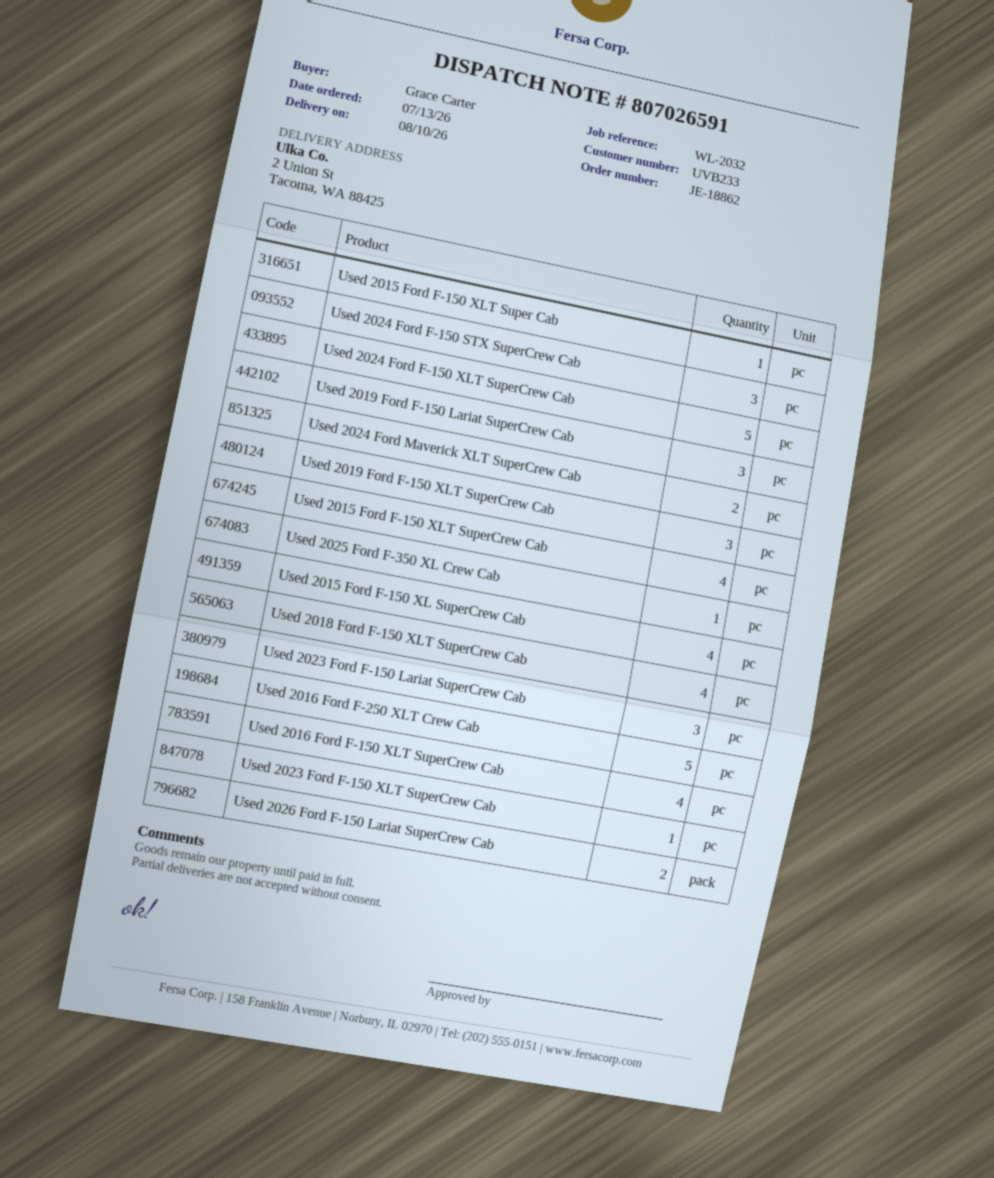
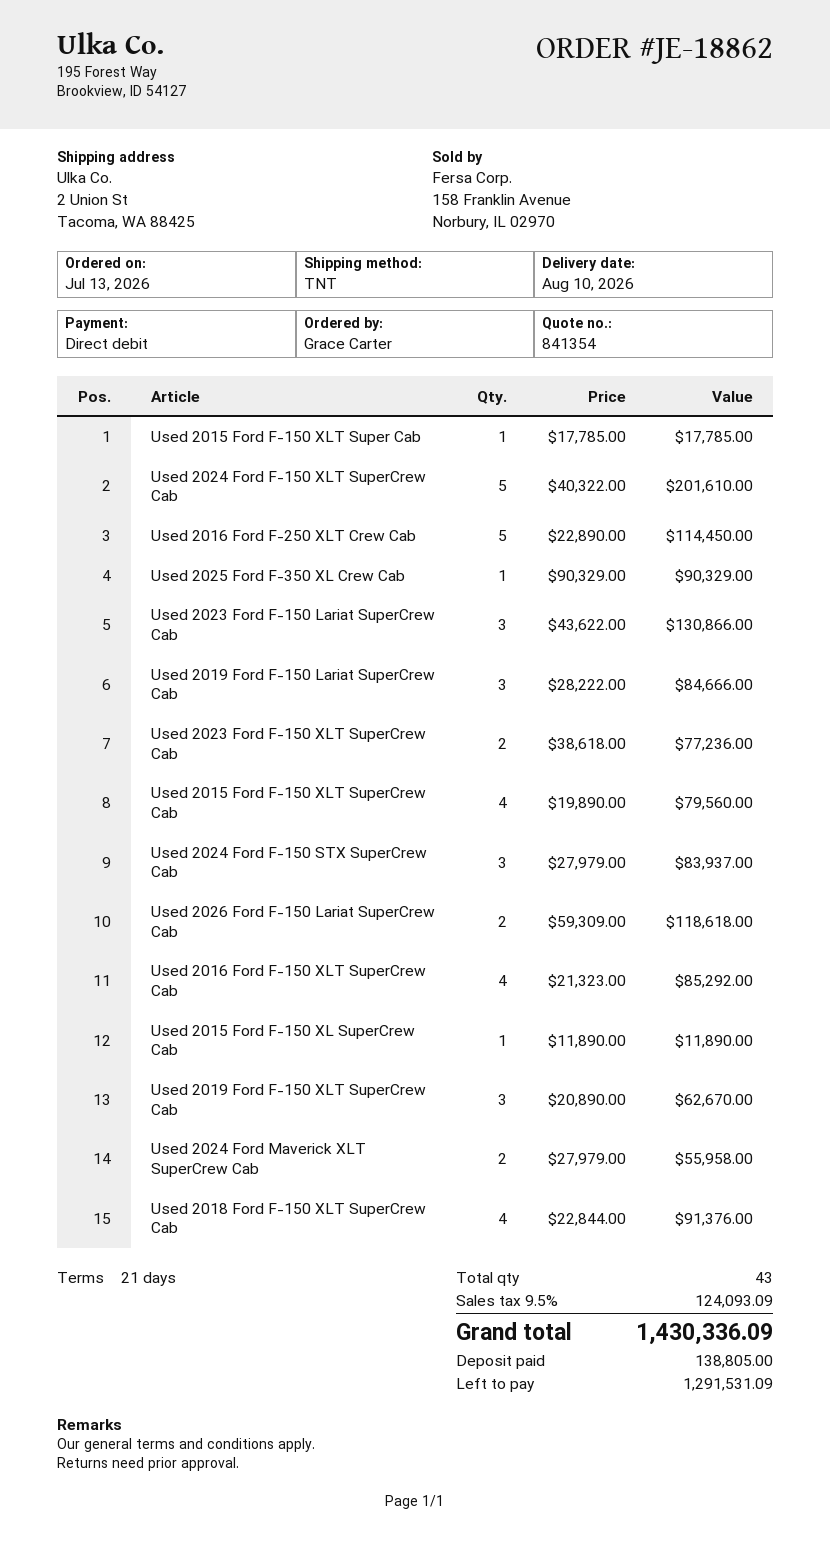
Used 2015 Ford F-150 XL SuperCrew Cab: 4 -> 1
Used 2023 Ford F-150 XLT SuperCrew Cab: 1 -> 2

